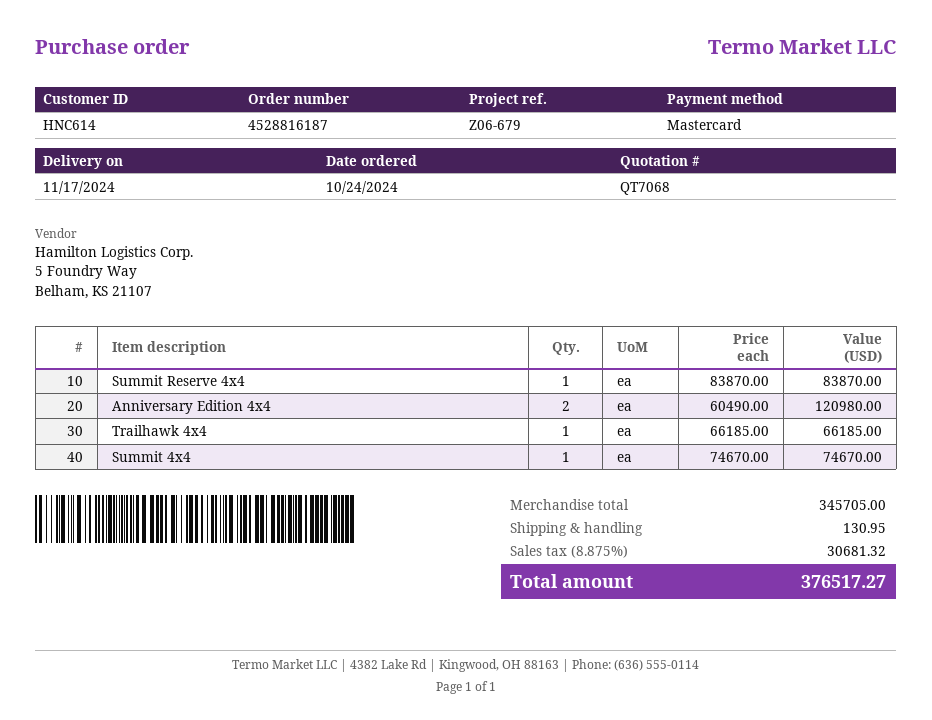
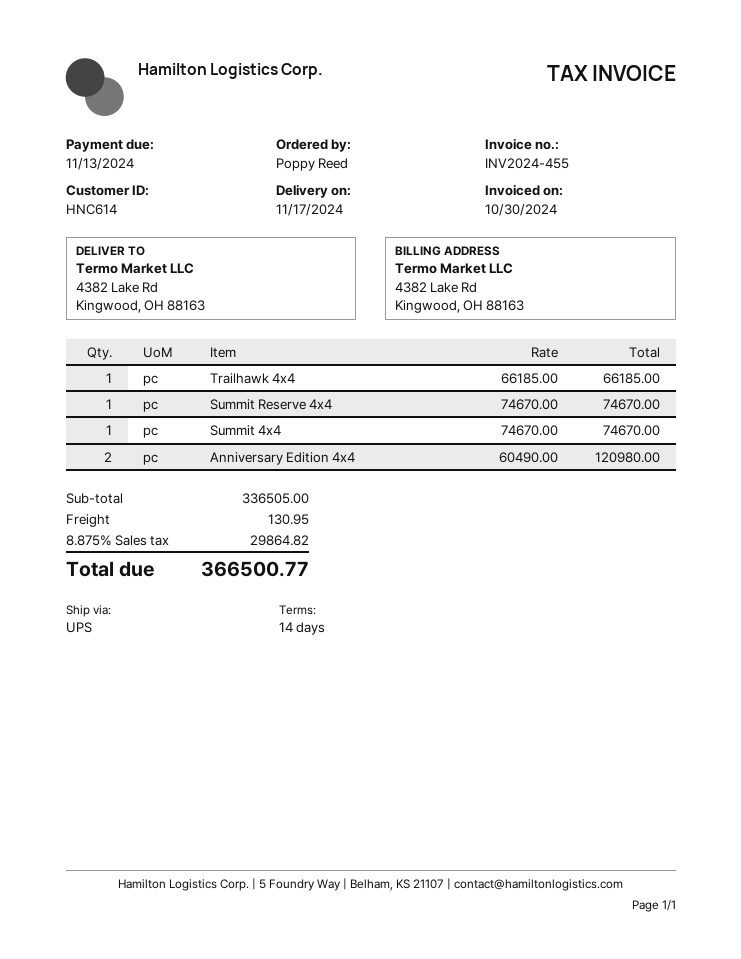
Summit Reserve 4x4: 1 x 83870.00 = 83870.00 -> 1 x 74670.00 = 74670.00
subtotal: 345705.00 -> 336505.00
tax: 8.875% = 30681.32 -> 8.875% = 29864.82
total: 376517.27 -> 366500.77

